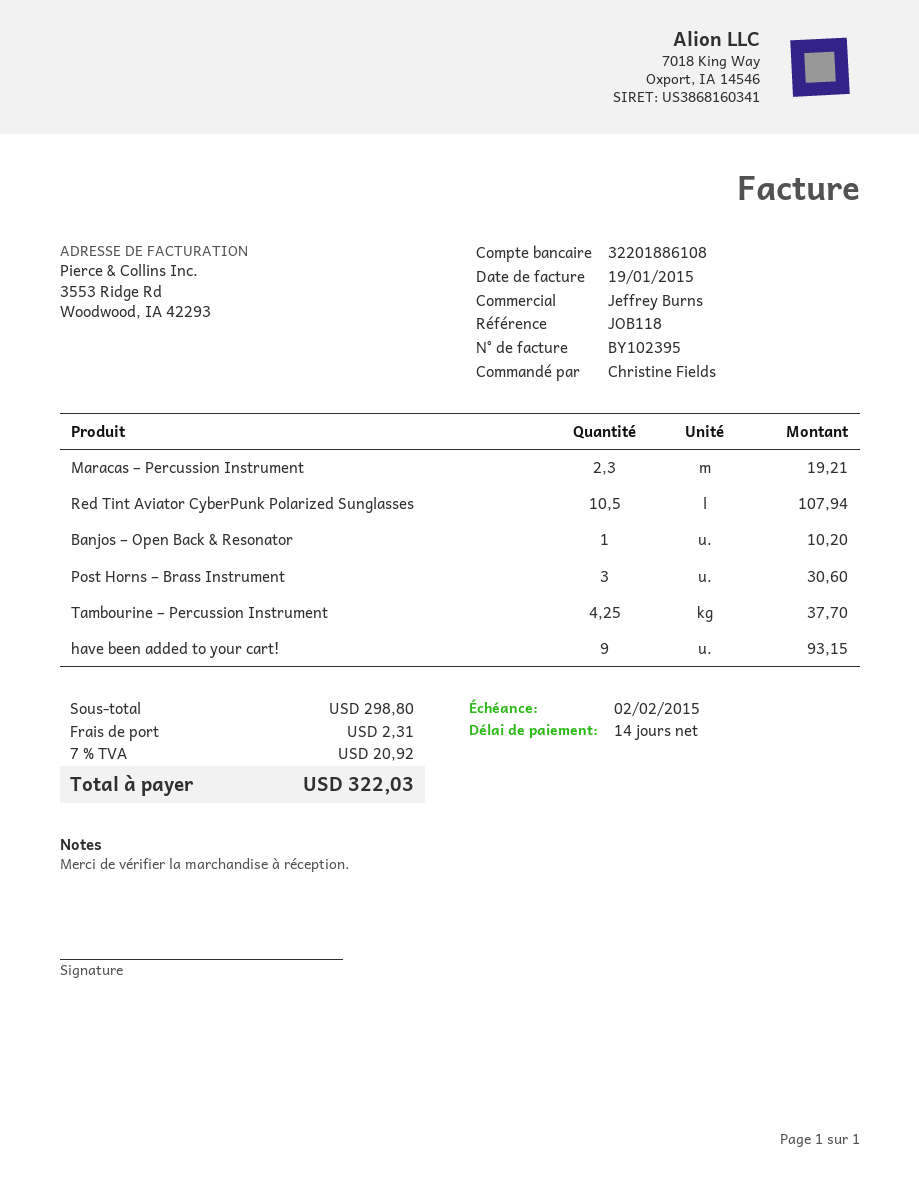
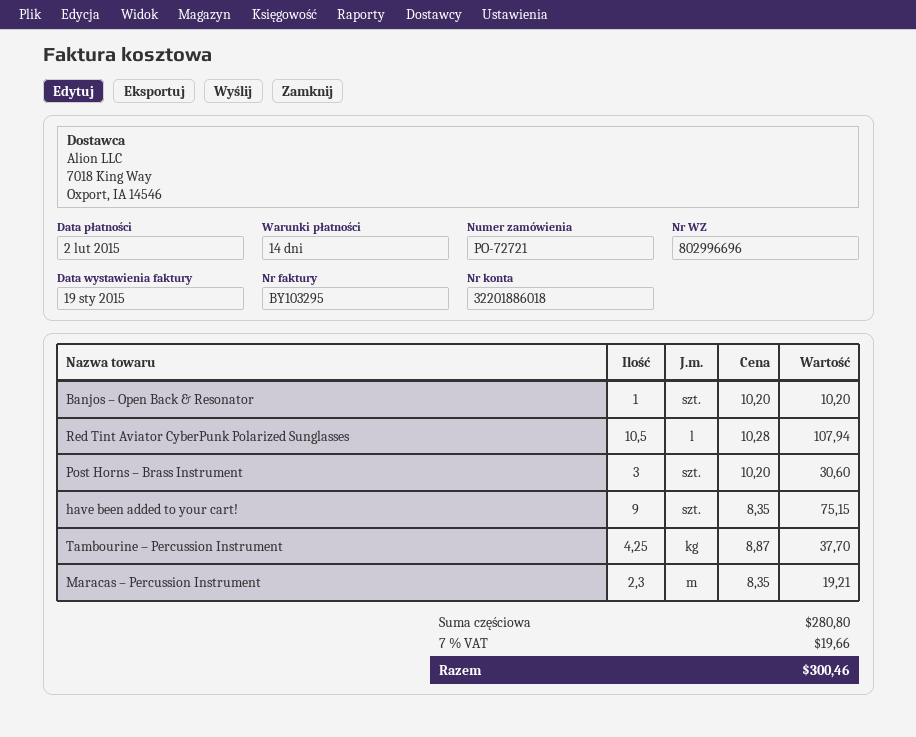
invoice number: BY102395 -> BY103295
bank account: 32201886108 -> 32201886018
have been added to your cart!: 9 for 93.15 -> 9 for 75.15
subtotal: 298.80 -> 280.80
shipping: 2.31 -> none
tax: 7% = 20.92 -> 7% = 19.66
total: 322.03 -> 300.46

